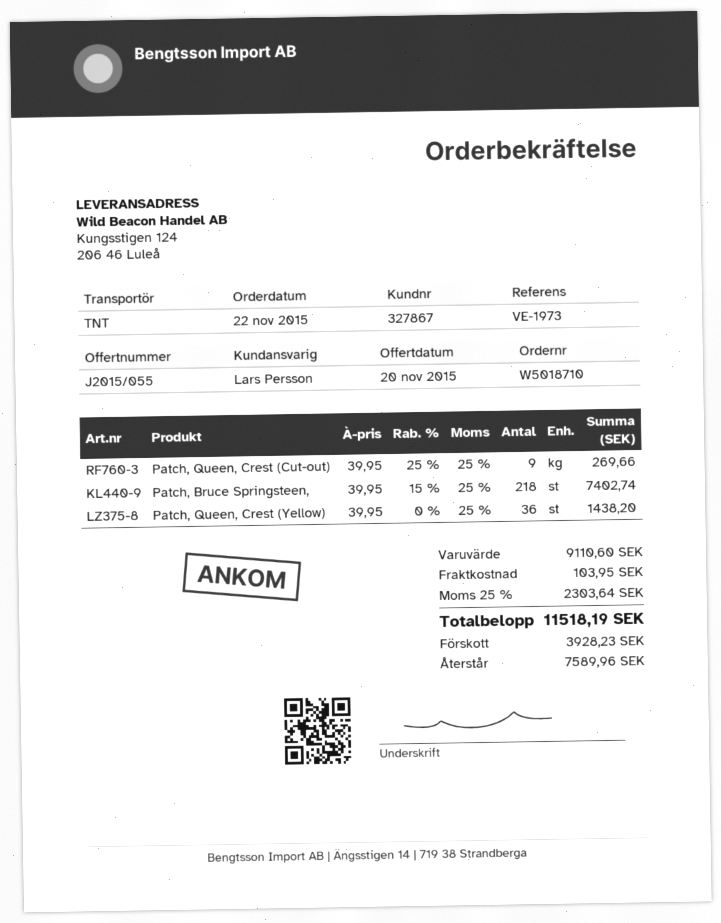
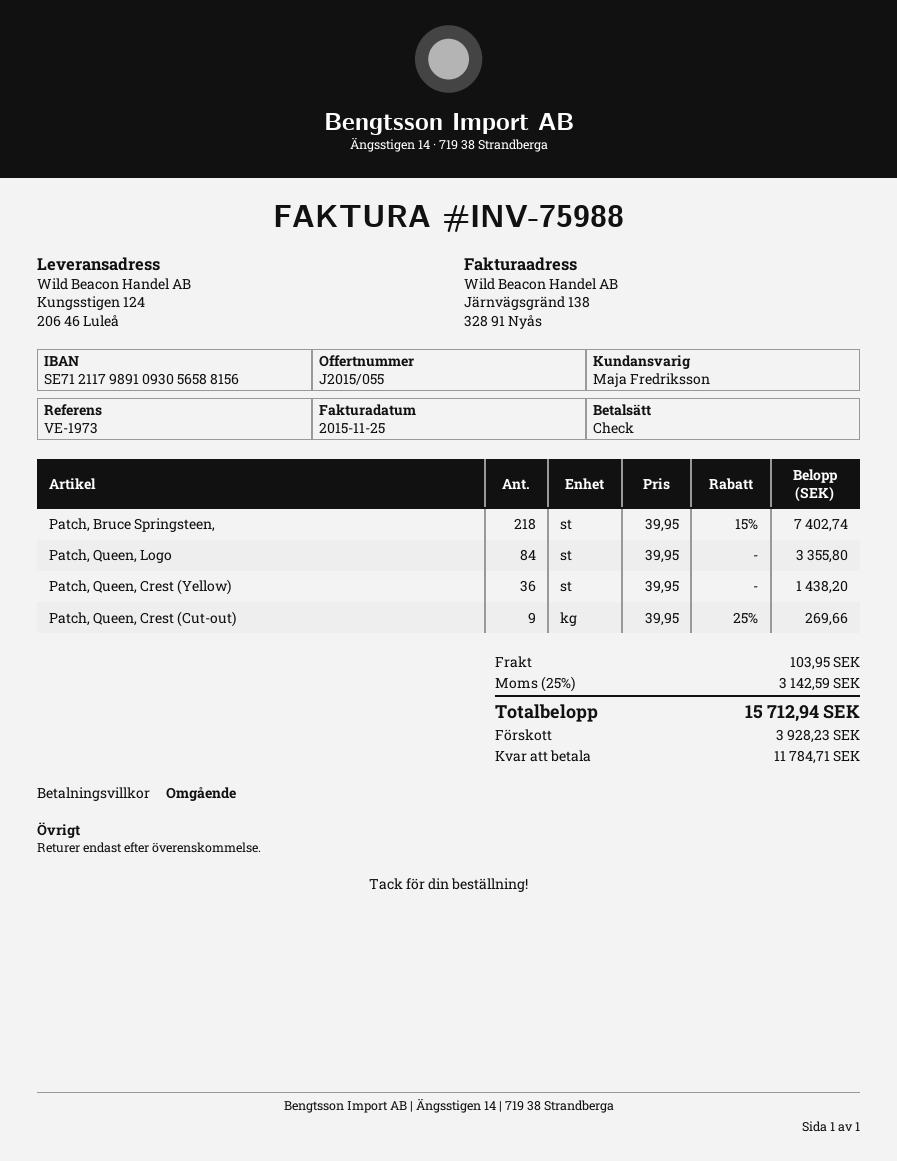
sales rep: Lars Persson -> Maja Fredriksson
Patch, Queen, Logo: none -> 84 x 39.95 = 3355.80
tax: 25% = 2303.64 -> 25% = 3142.59
total: 11518.19 -> 15712.94
balance: 7589.96 -> 11784.71

